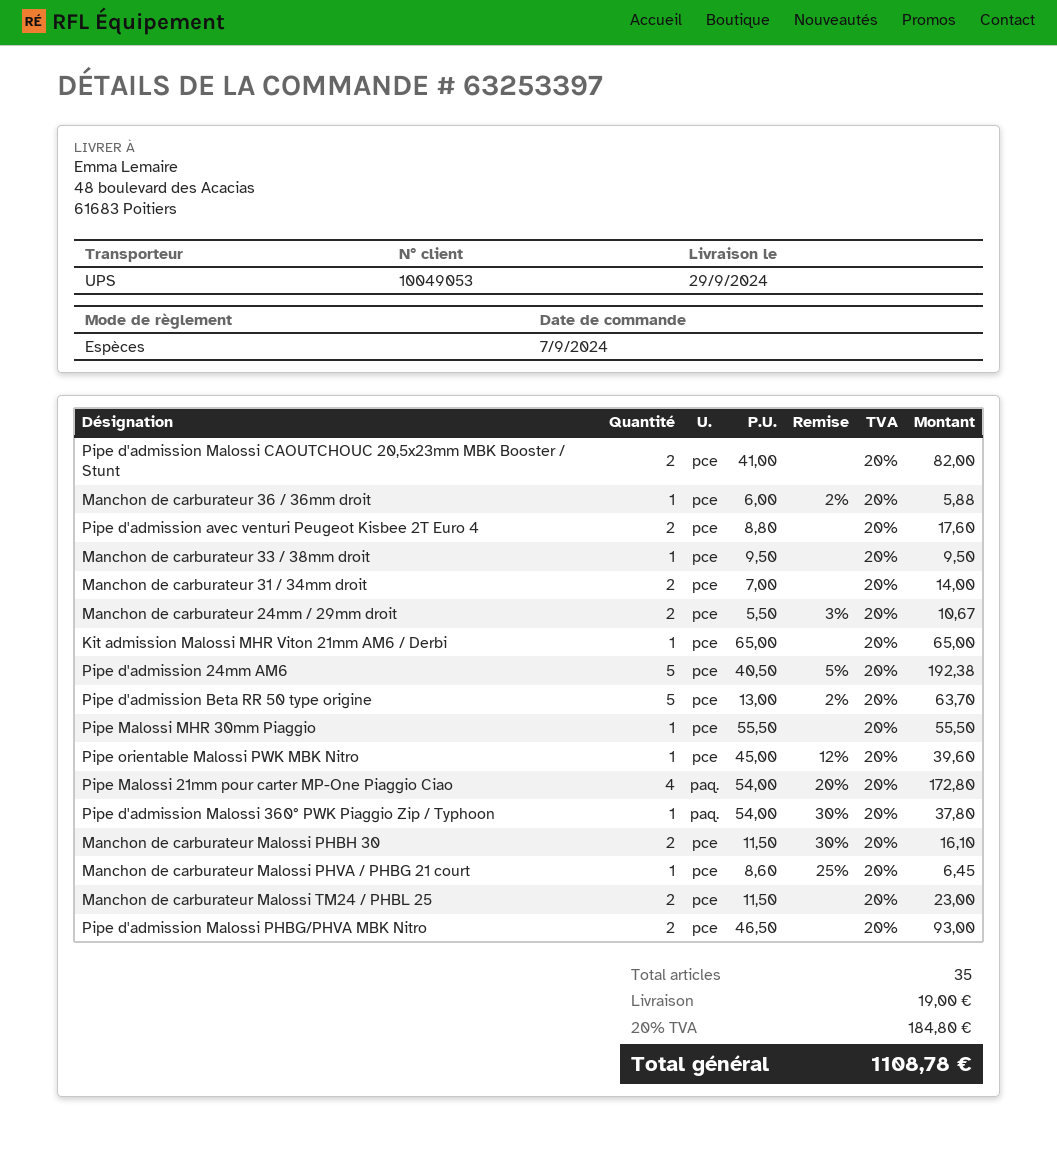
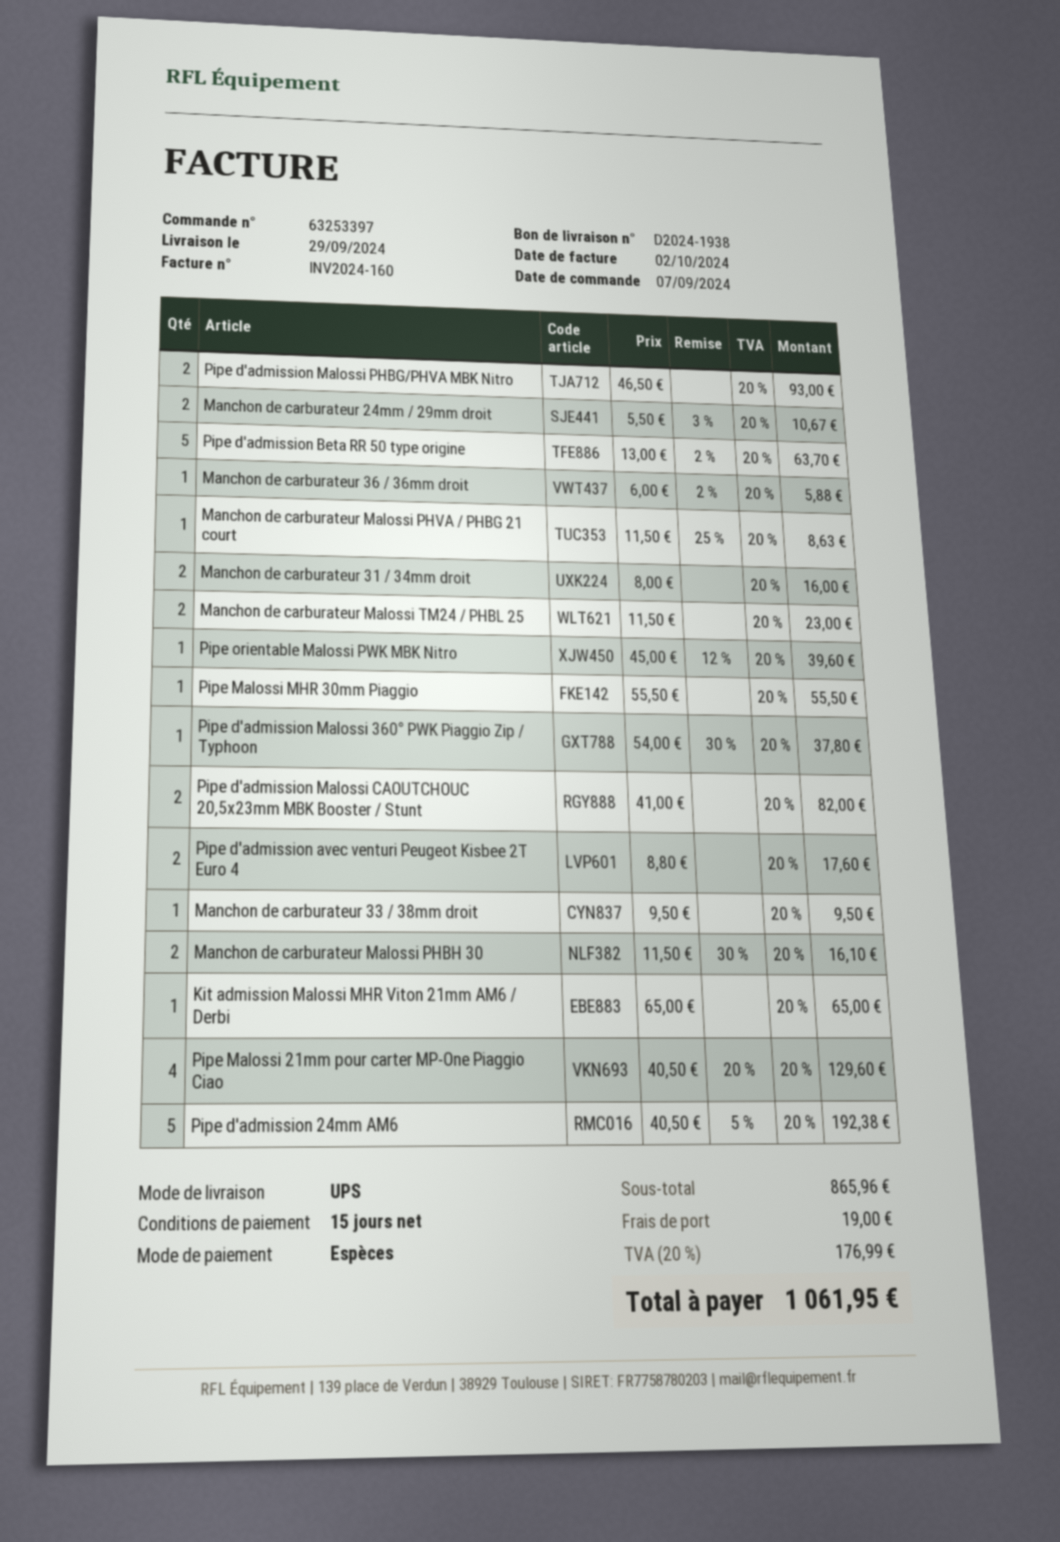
Manchon de carburateur 31 / 34mm droit: 2 x 7.00 = 14.00 -> 2 x 8.00 = 16.00
Pipe Malossi 21mm pour carter MP-One Piaggio Ciao: 4 x 54.00 - 20% = 172.80 -> 4 x 40.50 - 20% = 129.60
Manchon de carburateur Malossi PHVA / PHBG 21 court: 1 x 8.60 - 25% = 6.45 -> 1 x 11.50 - 25% = 8.63
tax: 20% = 184.80 -> 20% = 176.99
total: 1108.78 -> 1061.95

